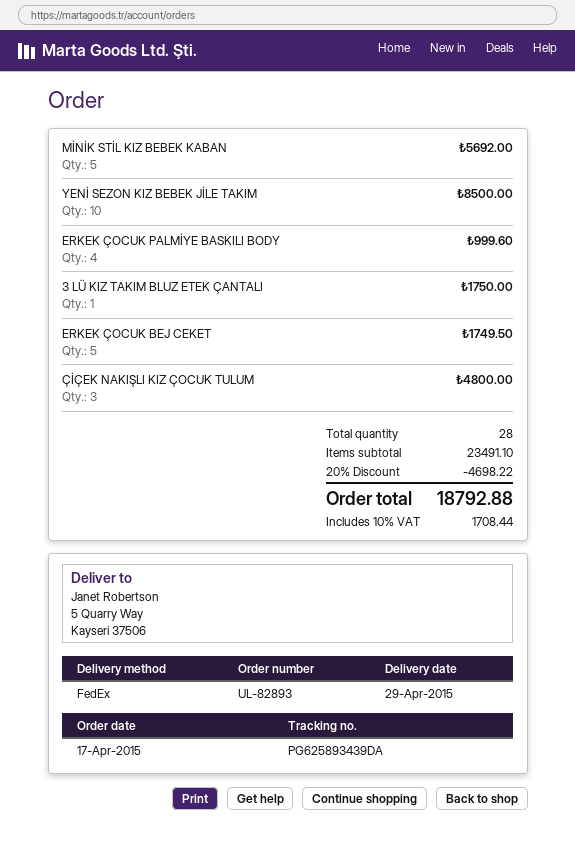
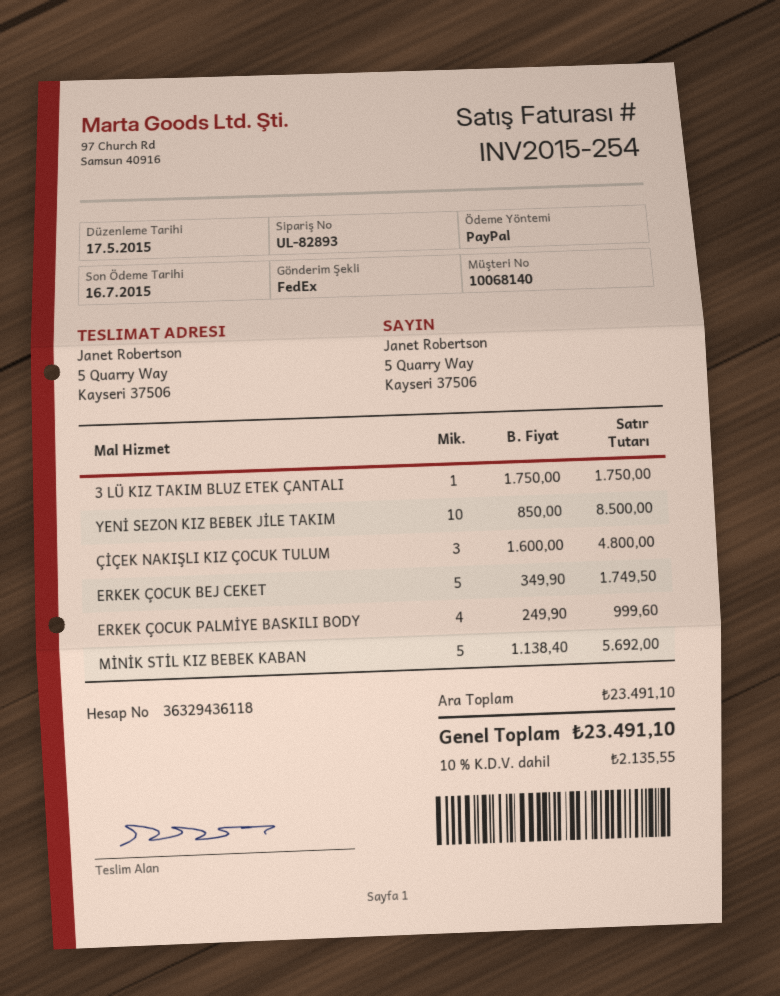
discount: 20% = 4698.22 -> none
tax: 10% = 1708.44 -> 10% = 2135.55
total: 18792.88 -> 23491.10

